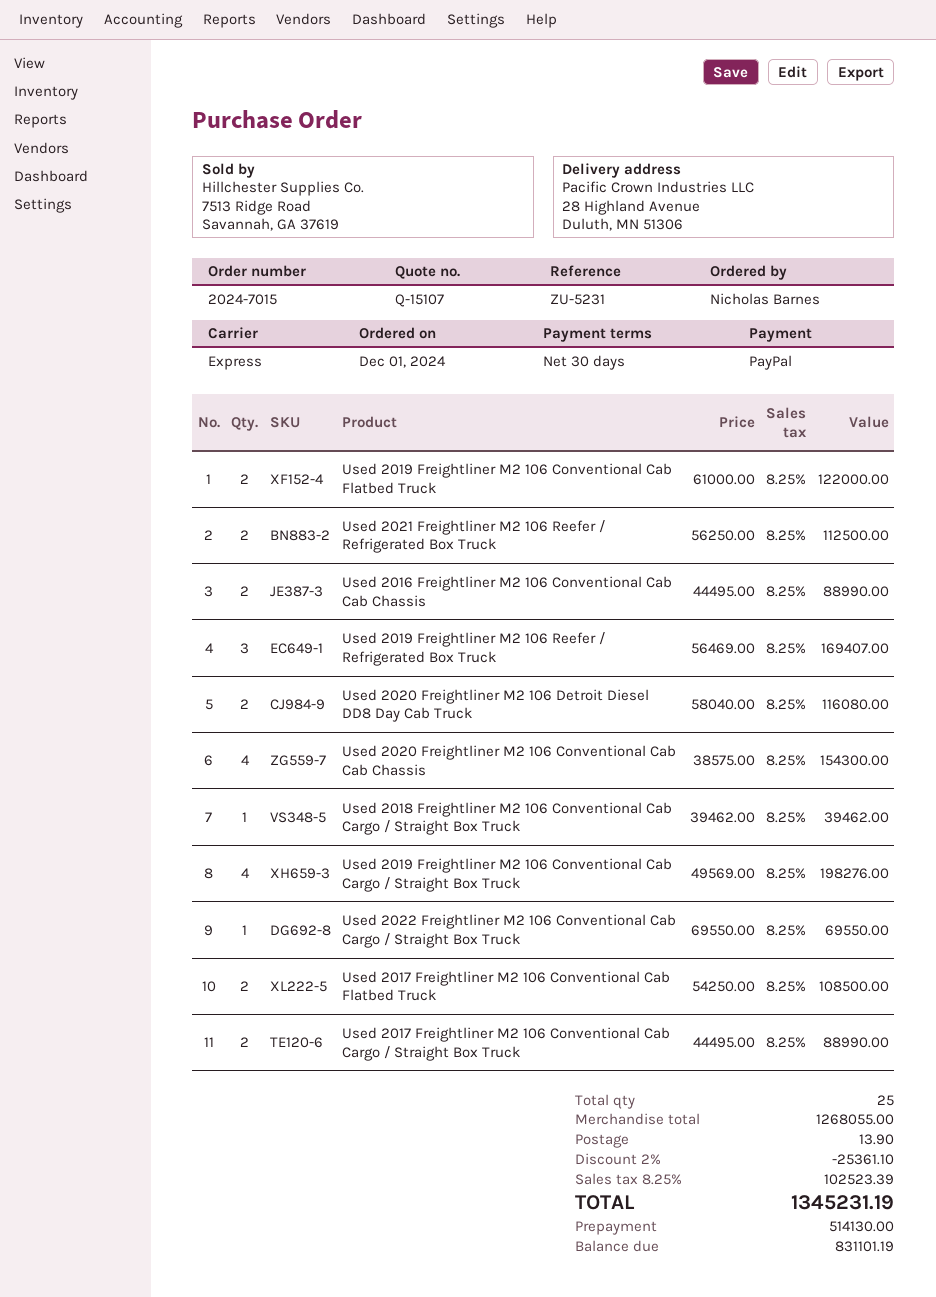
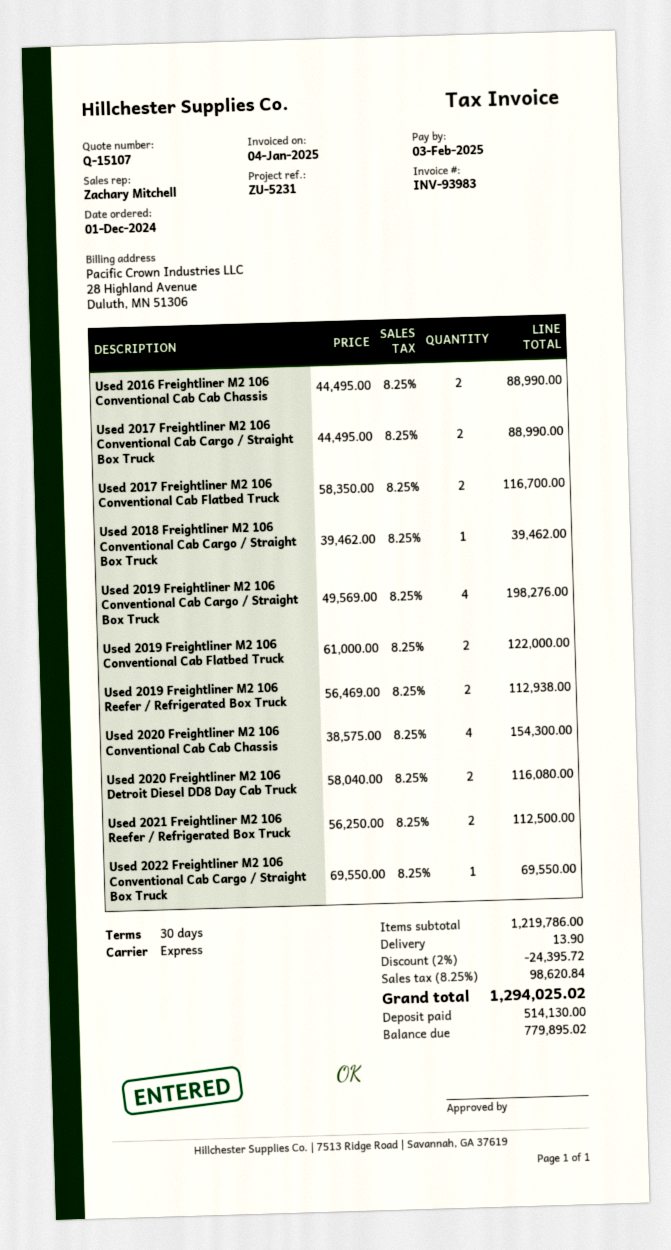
Used 2019 Freightliner M2 106 Reefer / Refrigerated Box Truck: 3 x 56469.00 = 169407.00 -> 2 x 56469.00 = 112938.00
Used 2017 Freightliner M2 106 Conventional Cab Flatbed Truck: 2 x 54250.00 = 108500.00 -> 2 x 58350.00 = 116700.00
subtotal: 1268055.00 -> 1219786.00
discount: 2% = 25361.10 -> 2% = 24395.72
tax: 8.25% = 102523.39 -> 8.25% = 98620.84
total: 1345231.19 -> 1294025.02
balance: 831101.19 -> 779895.02

